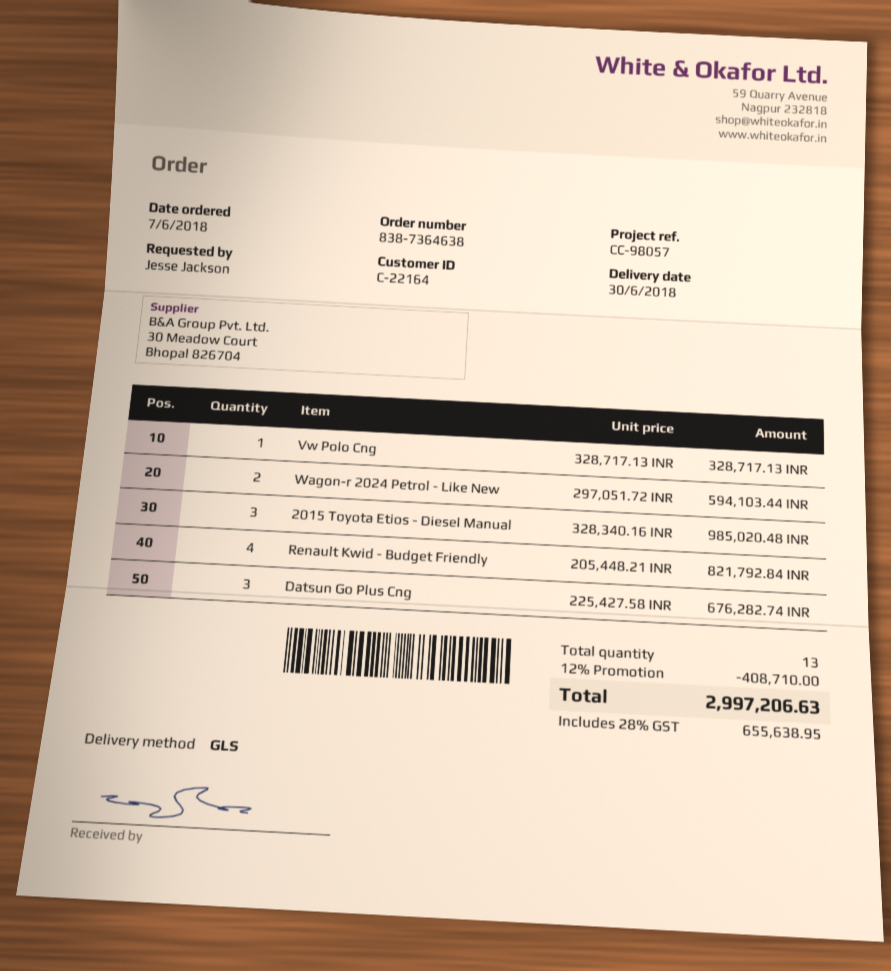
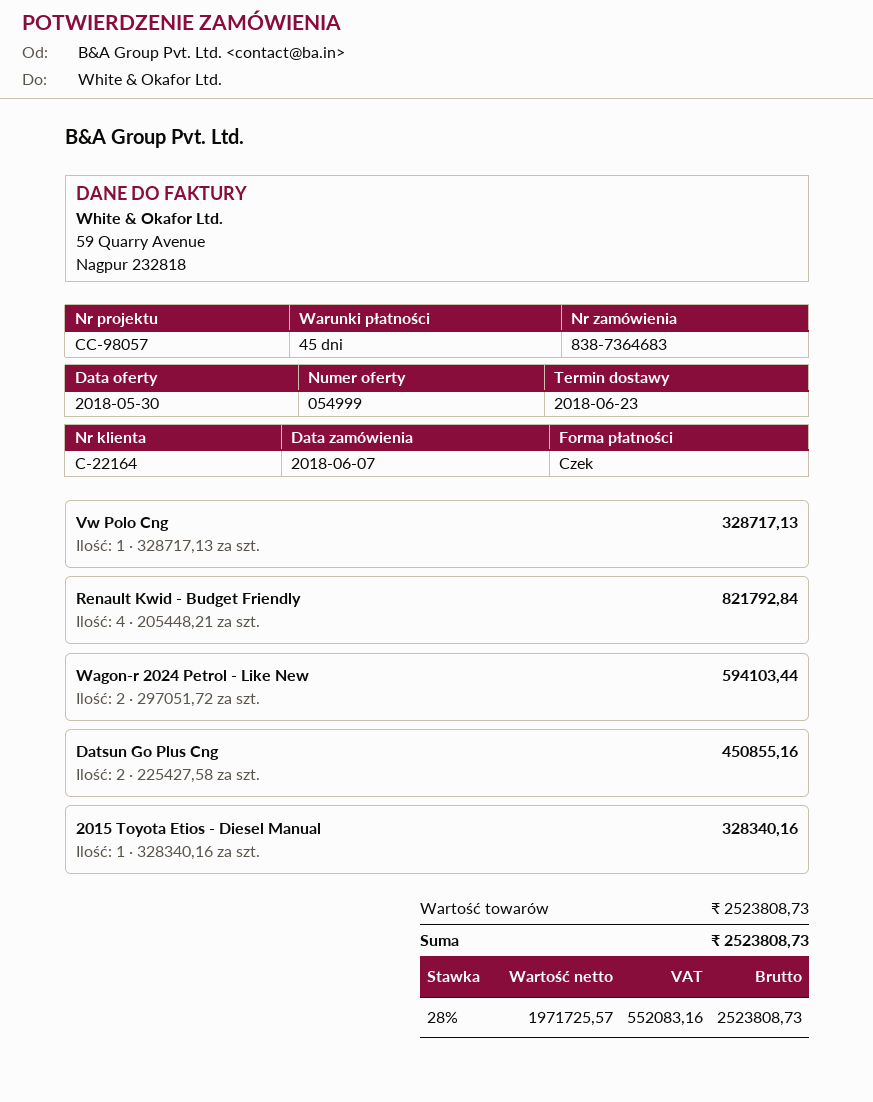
order number: 838-7364638 -> 838-7364683
delivery date: 2018-06-30 -> 2018-06-23
2015 Toyota Etios - Diesel Manual: 3 x 328340.16 = 985020.48 -> 1 x 328340.16 = 328340.16
Datsun Go Plus Cng: 3 x 225427.58 = 676282.74 -> 2 x 225427.58 = 450855.16
discount: 12% = 408710.00 -> none
tax: 28% = 655638.95 -> 28% = 552083.16
total: 2997206.63 -> 2523808.73

